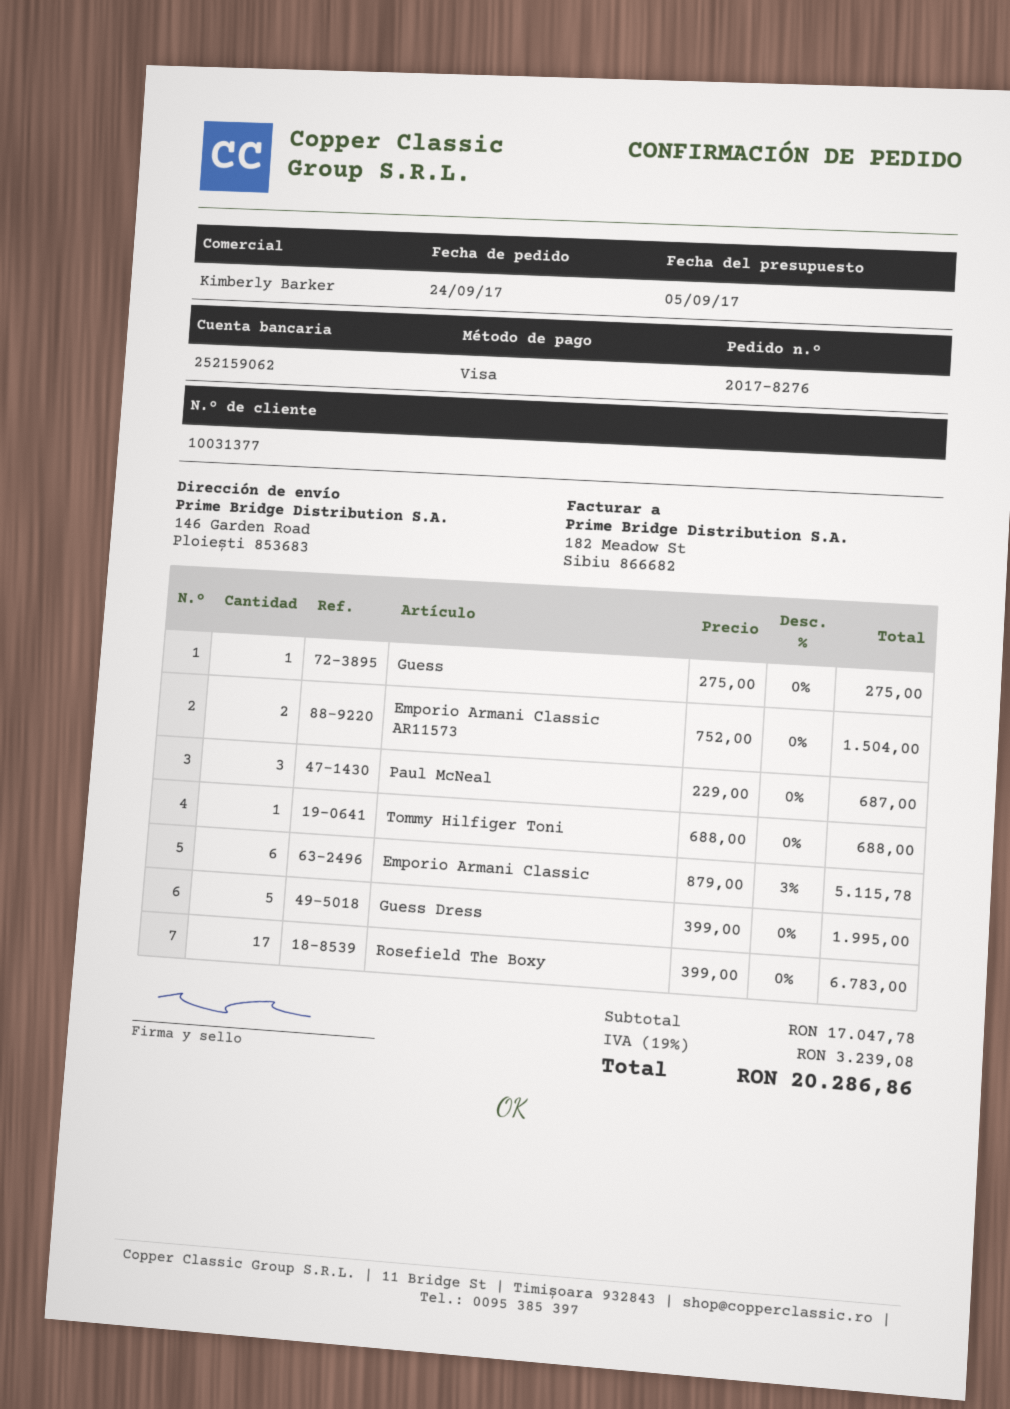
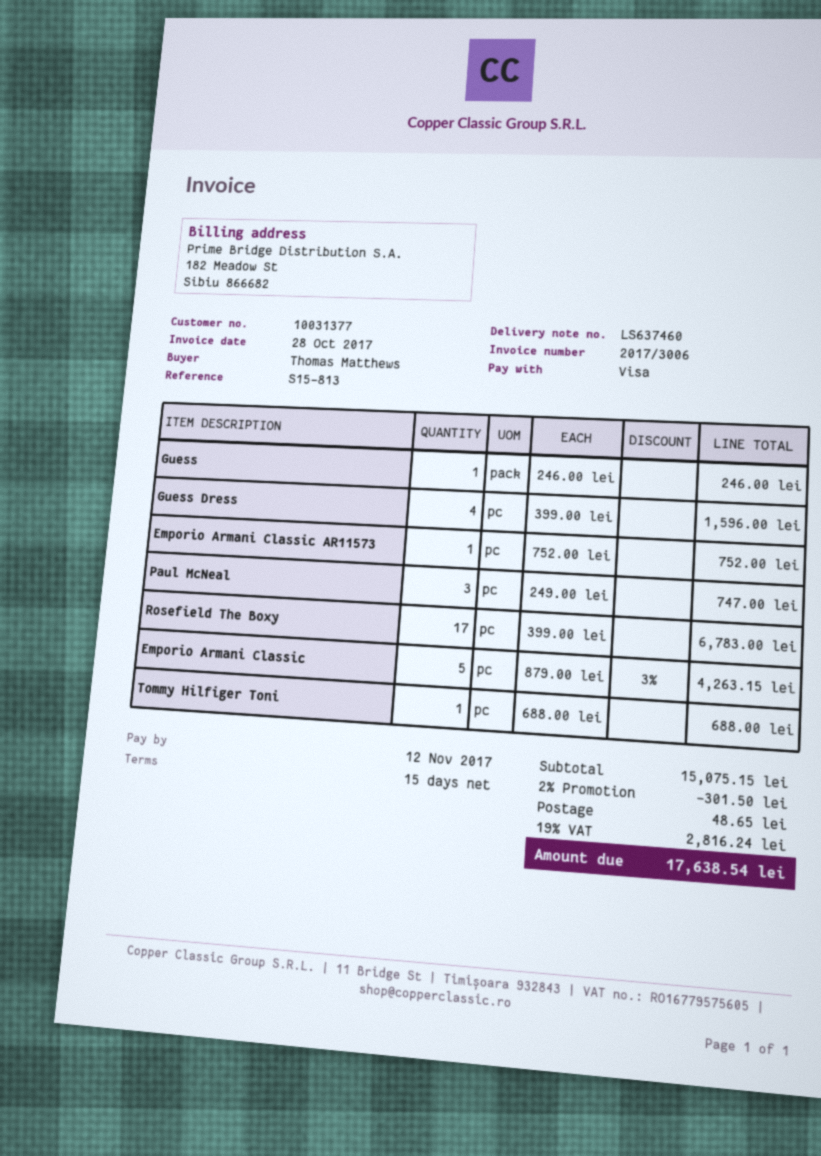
Guess: 1 x 275.00 = 275.00 -> 1 x 246.00 = 246.00
Emporio Armani Classic AR11573: 2 x 752.00 = 1504.00 -> 1 x 752.00 = 752.00
Paul McNeal: 3 x 229.00 = 687.00 -> 3 x 249.00 = 747.00
Emporio Armani Classic: 6 x 879.00 - 3% = 5115.78 -> 5 x 879.00 - 3% = 4263.15
Guess Dress: 5 x 399.00 = 1995.00 -> 4 x 399.00 = 1596.00
subtotal: 17047.78 -> 15075.15
discount: none -> 2% = 301.50
shipping: none -> 48.65
tax: 19% = 3239.08 -> 19% = 2816.24
total: 20286.86 -> 17638.54

